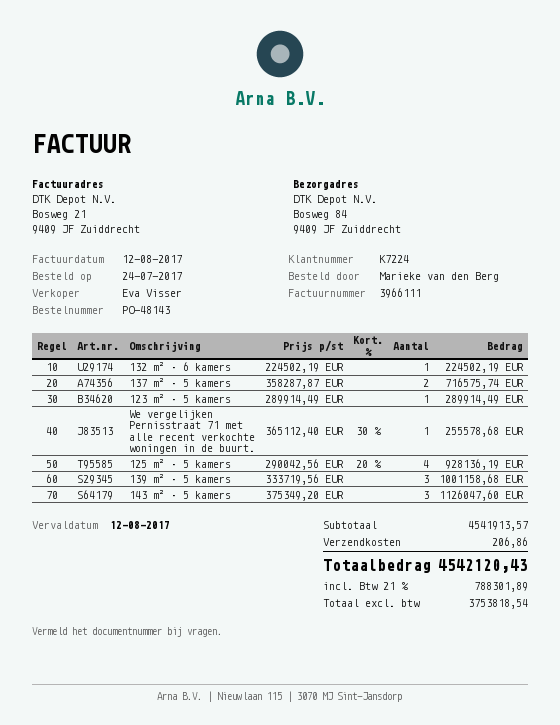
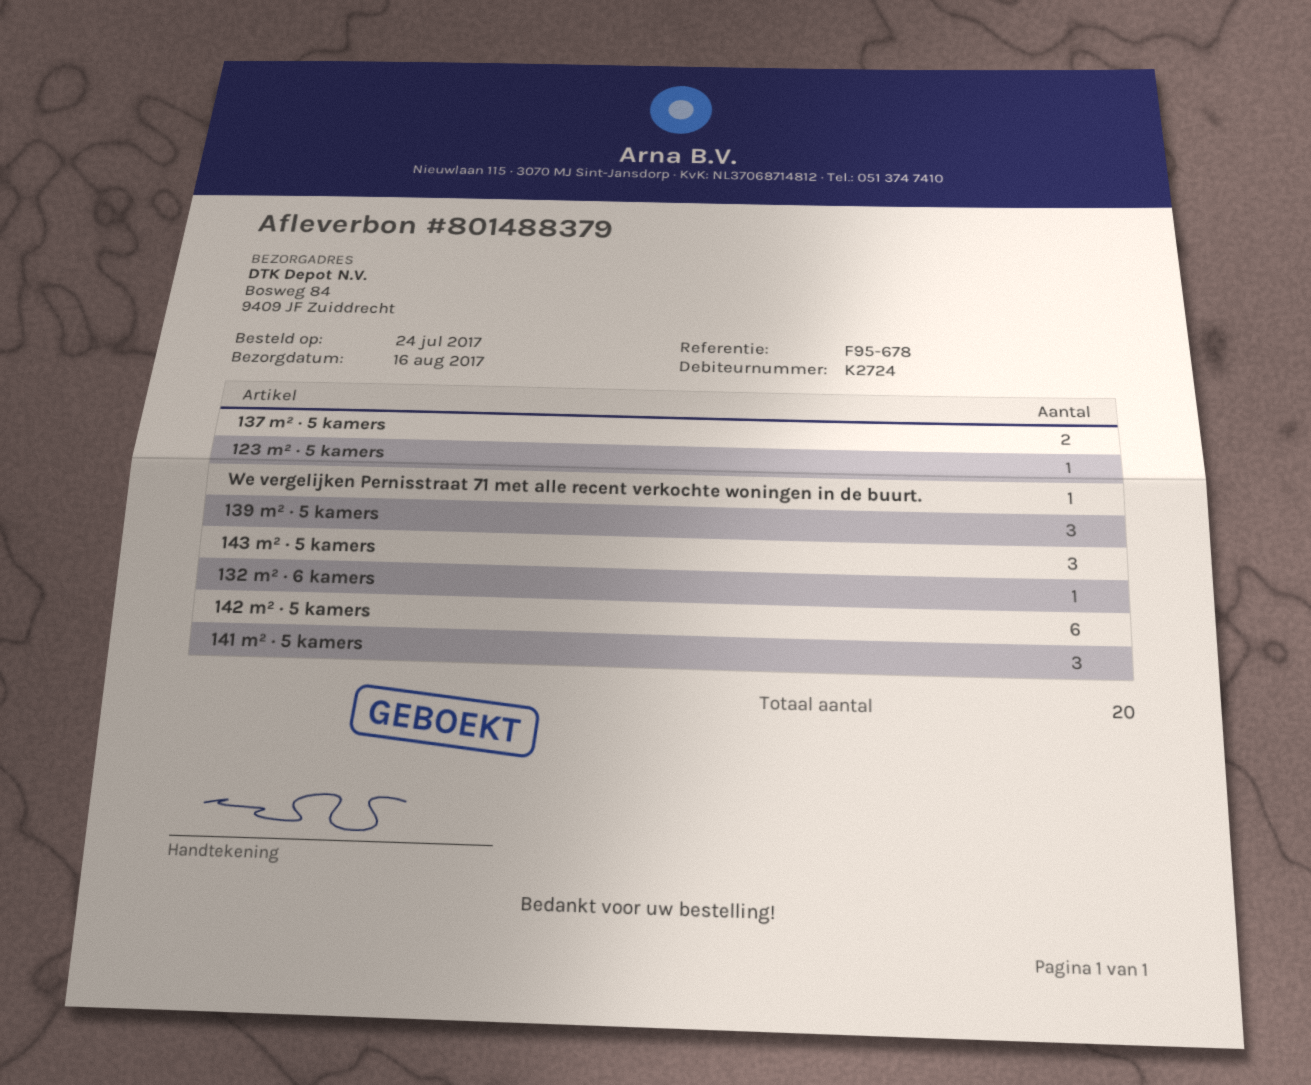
customer number: K7224 -> K2724
125 m² · 5 kamers: 4 -> none
142 m² · 5 kamers: none -> 6
141 m² · 5 kamers: none -> 3

